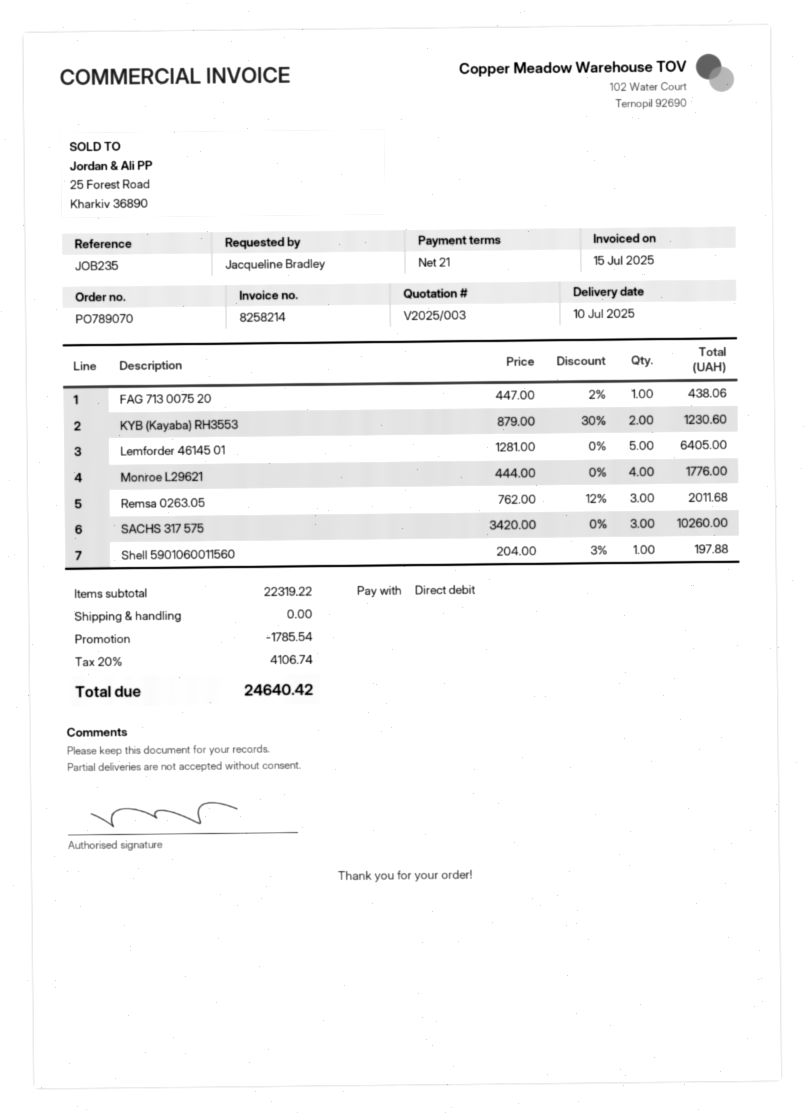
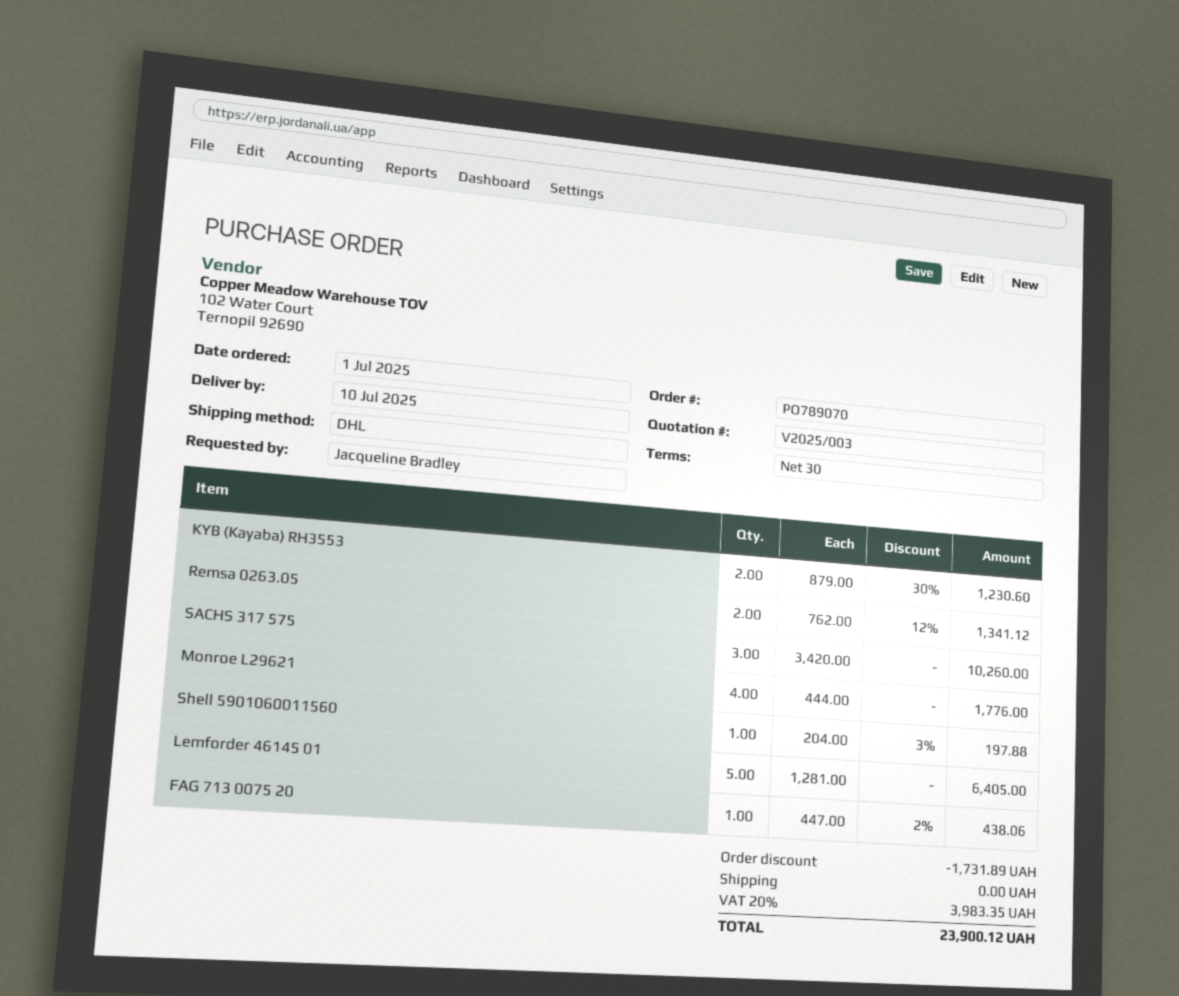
payment terms: 21 days -> 30 days
Remsa 0263.05: 3 x 762.00 - 12% = 2011.68 -> 2 x 762.00 - 12% = 1341.12
discount: 1785.54 -> 1731.89
tax: 20% = 4106.74 -> 20% = 3983.35
total: 24640.42 -> 23900.12

